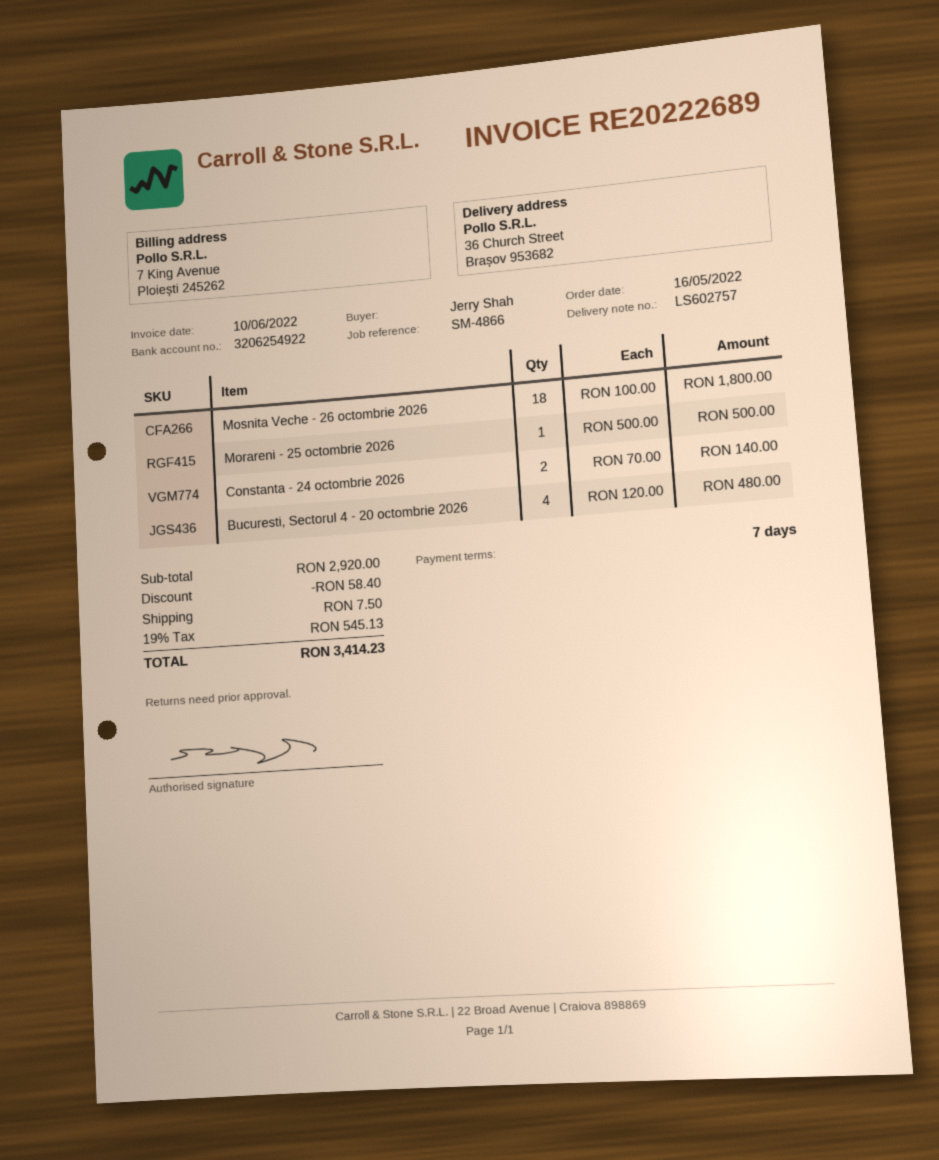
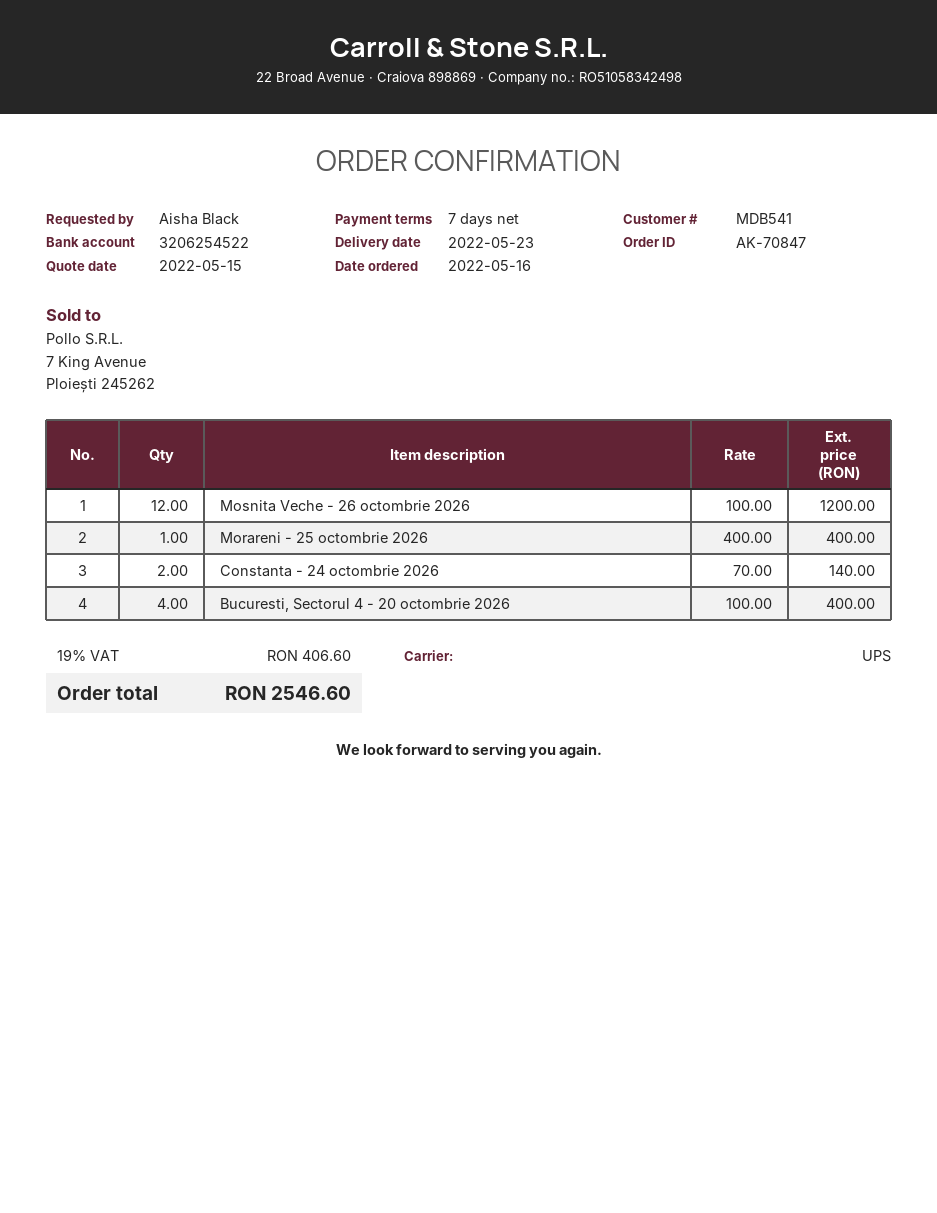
ordered by: Jerry Shah -> Aisha Black
bank account: 3206254922 -> 3206254522
Mosnita Veche - 26 octombrie 2026: 18 x 100.00 = 1800.00 -> 12 x 100.00 = 1200.00
Morareni - 25 octombrie 2026: 1 x 500.00 = 500.00 -> 1 x 400.00 = 400.00
Bucuresti, Sectorul 4 - 20 octombrie 2026: 4 x 120.00 = 480.00 -> 4 x 100.00 = 400.00
discount: 58.40 -> none
shipping: 7.50 -> none
tax: 19% = 545.13 -> 19% = 406.60
total: 3414.23 -> 2546.60

